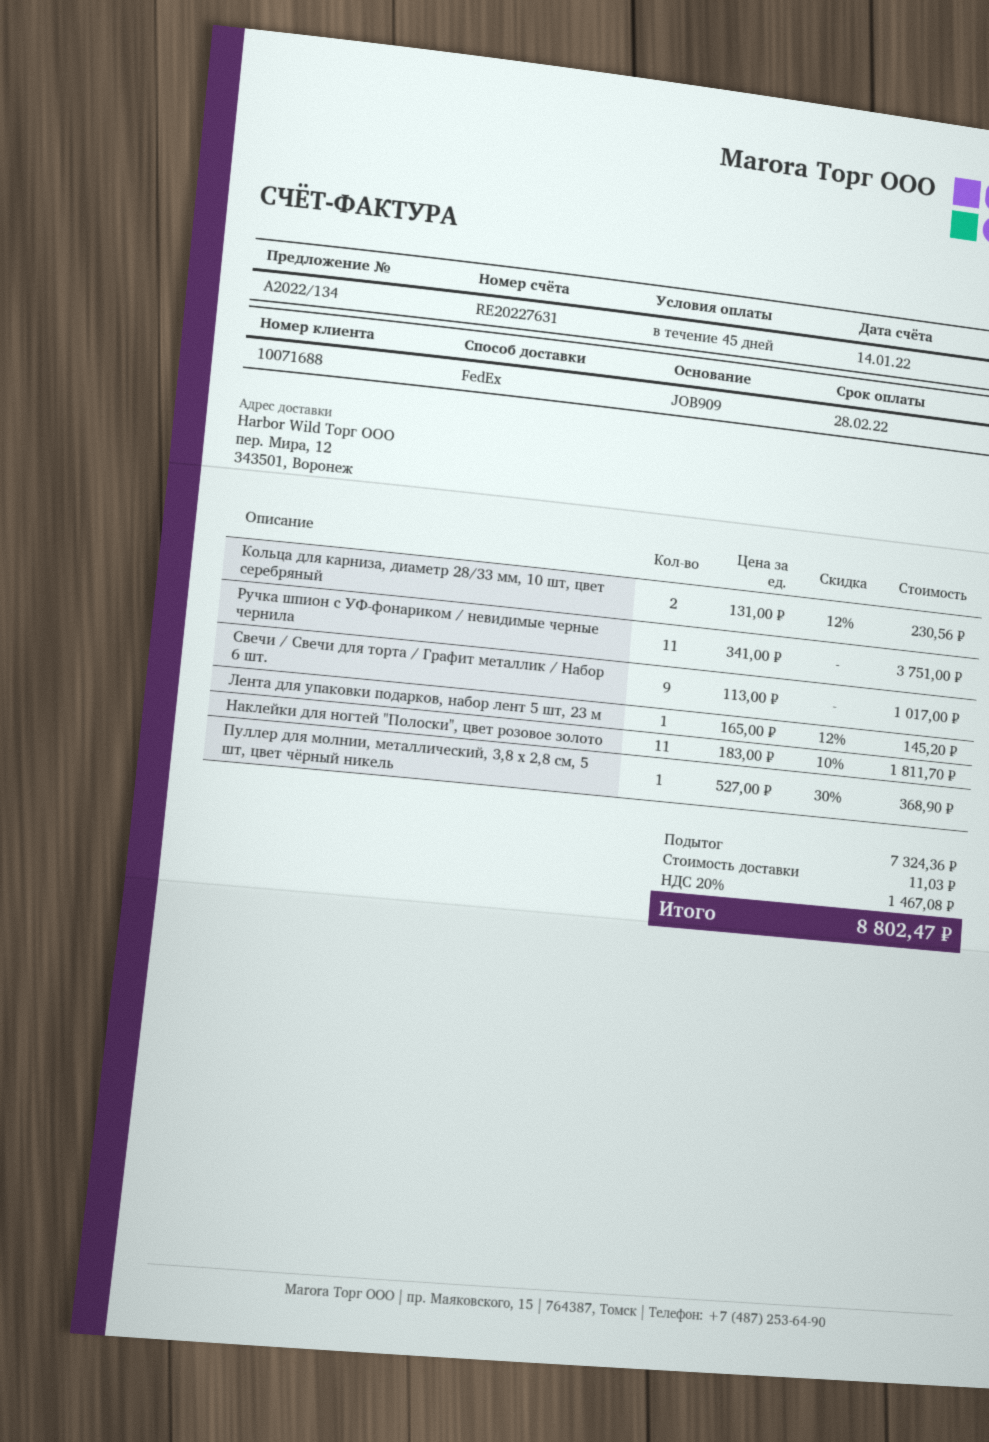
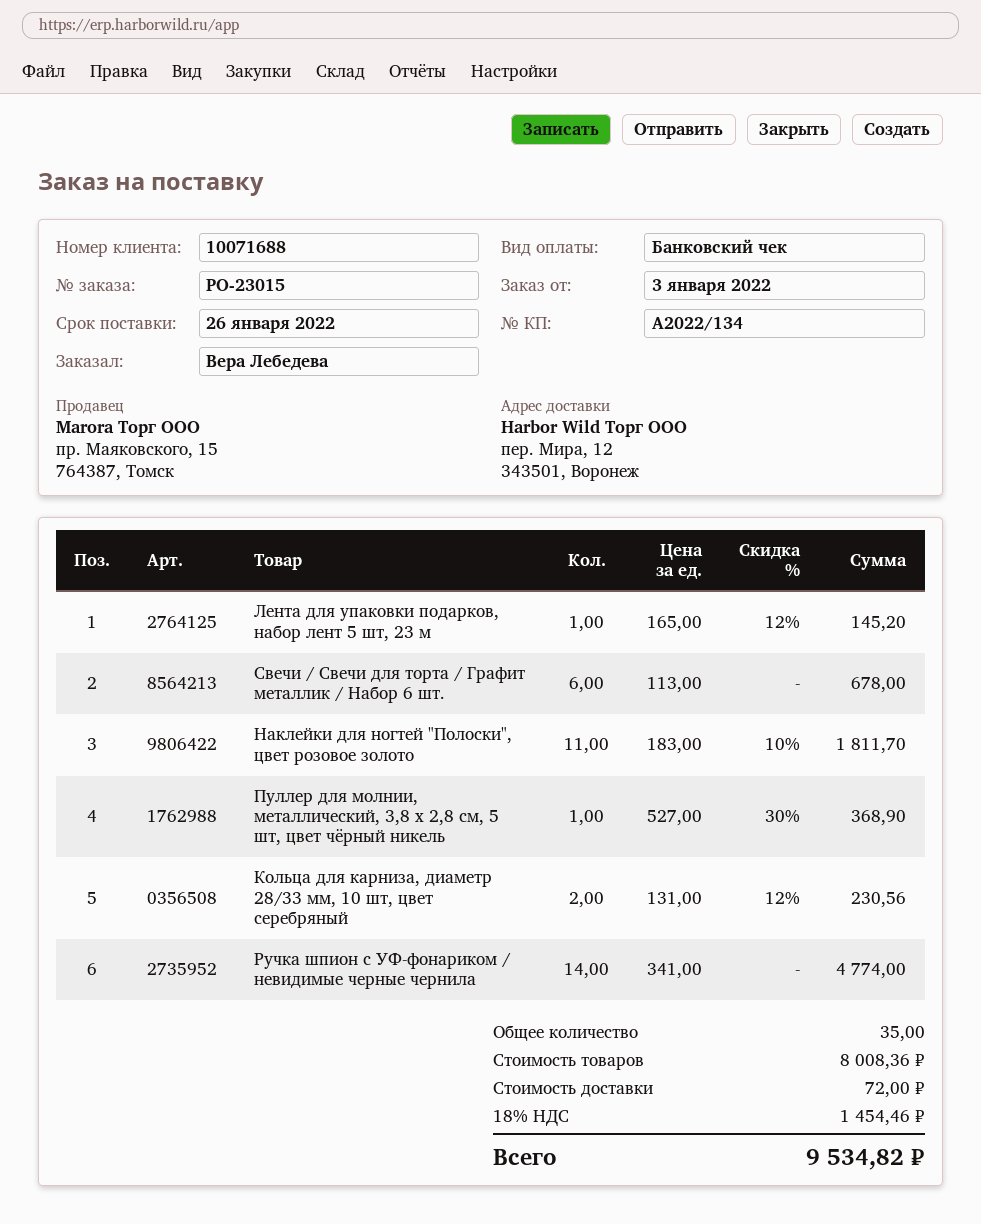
Ручка шпион с УФ-фонариком / невидимые черные чернила: 11 x 341.00 = 3751.00 -> 14 x 341.00 = 4774.00
Свечи / Свечи для торта / Графит металлик / Набор 6 шт.: 9 x 113.00 = 1017.00 -> 6 x 113.00 = 678.00
subtotal: 7324.36 -> 8008.36
shipping: 11.03 -> 72.00
tax: 20% = 1467.08 -> 18% = 1454.46
total: 8802.47 -> 9534.82

